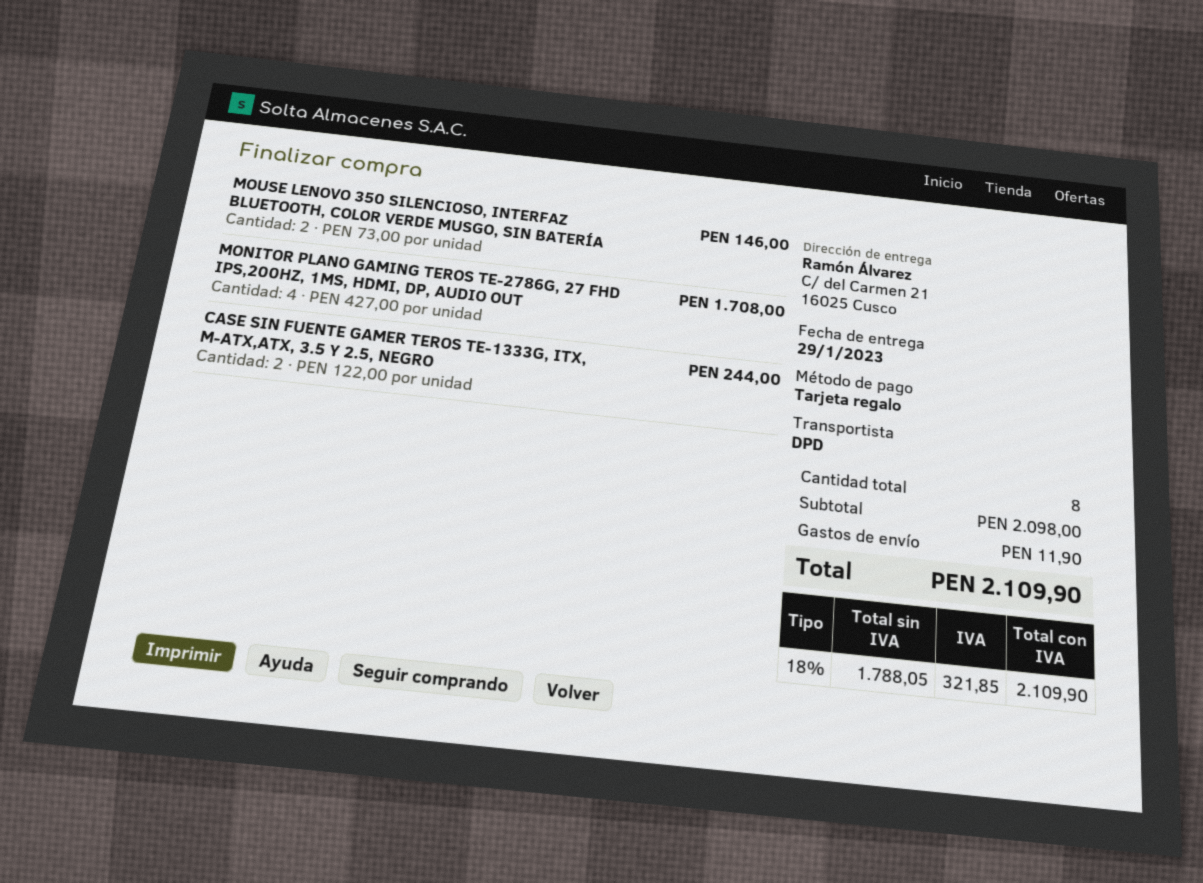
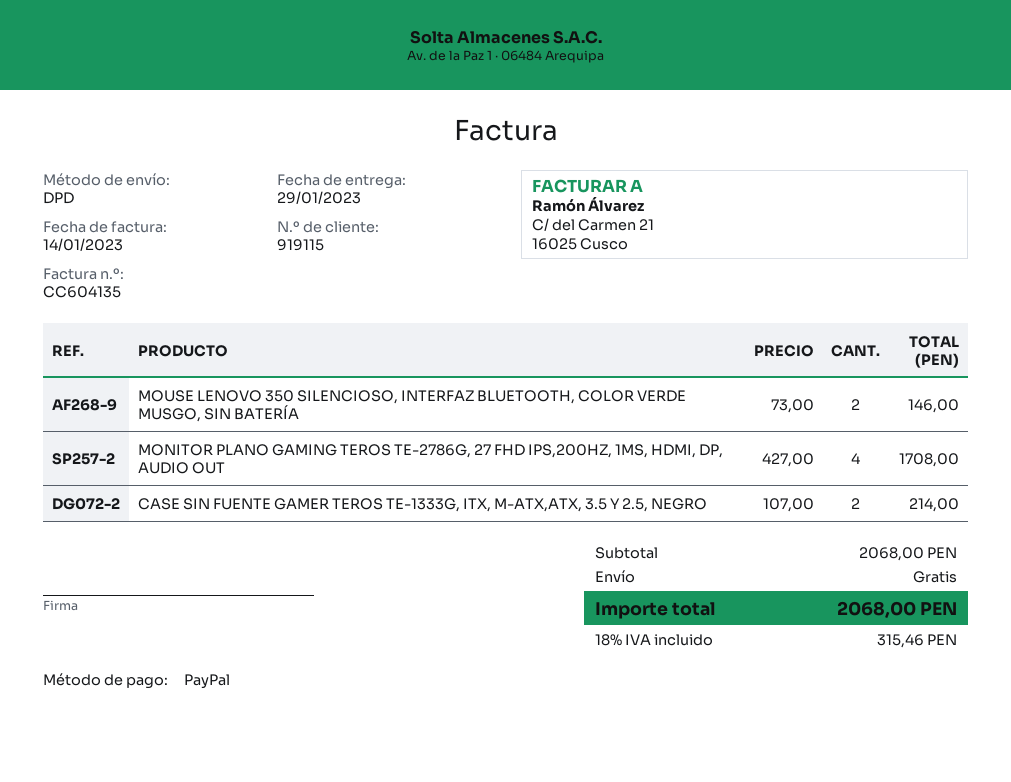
payment method: gift card -> PayPal
CASE SIN FUENTE GAMER TEROS TE-1333G, ITX, M-ATX,ATX, 3.5 Y 2.5, NEGRO: 2 x 122.00 = 244.00 -> 2 x 107.00 = 214.00
subtotal: 2098.00 -> 2068.00
shipping: 11.90 -> 0.00
tax: 18% = 321.85 -> 18% = 315.46
total: 2109.90 -> 2068.00

